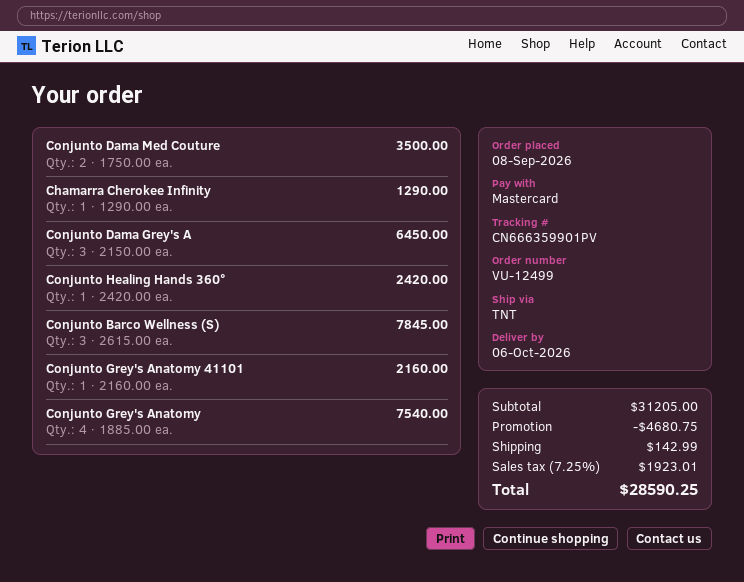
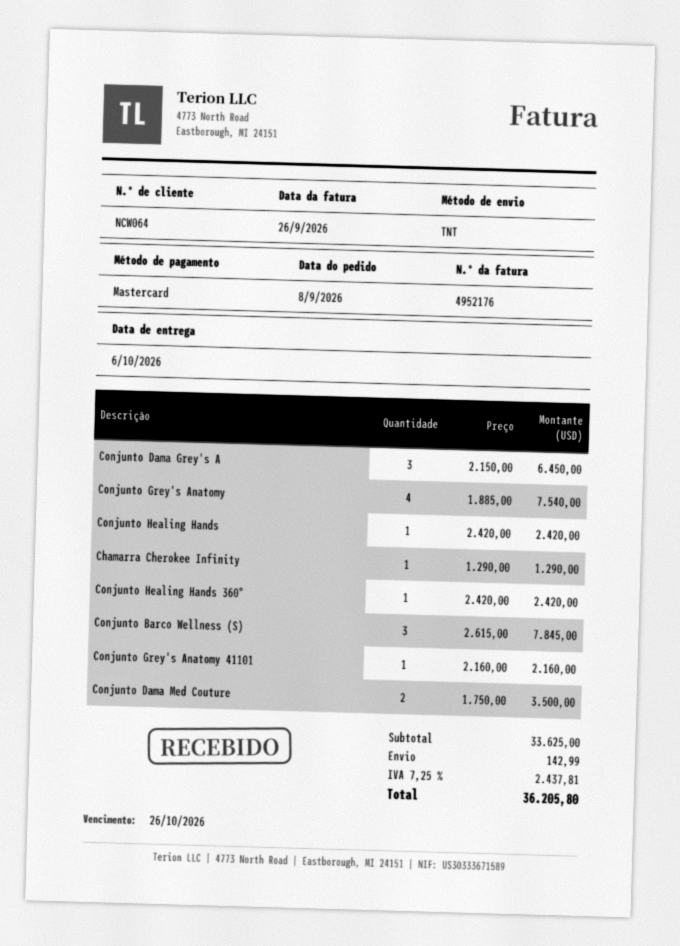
Conjunto Healing Hands: none -> 1 x 2420.00 = 2420.00
subtotal: 31205.00 -> 33625.00
discount: 4680.75 -> none
tax: 7.25% = 1923.01 -> 7.25% = 2437.81
total: 28590.25 -> 36205.80

